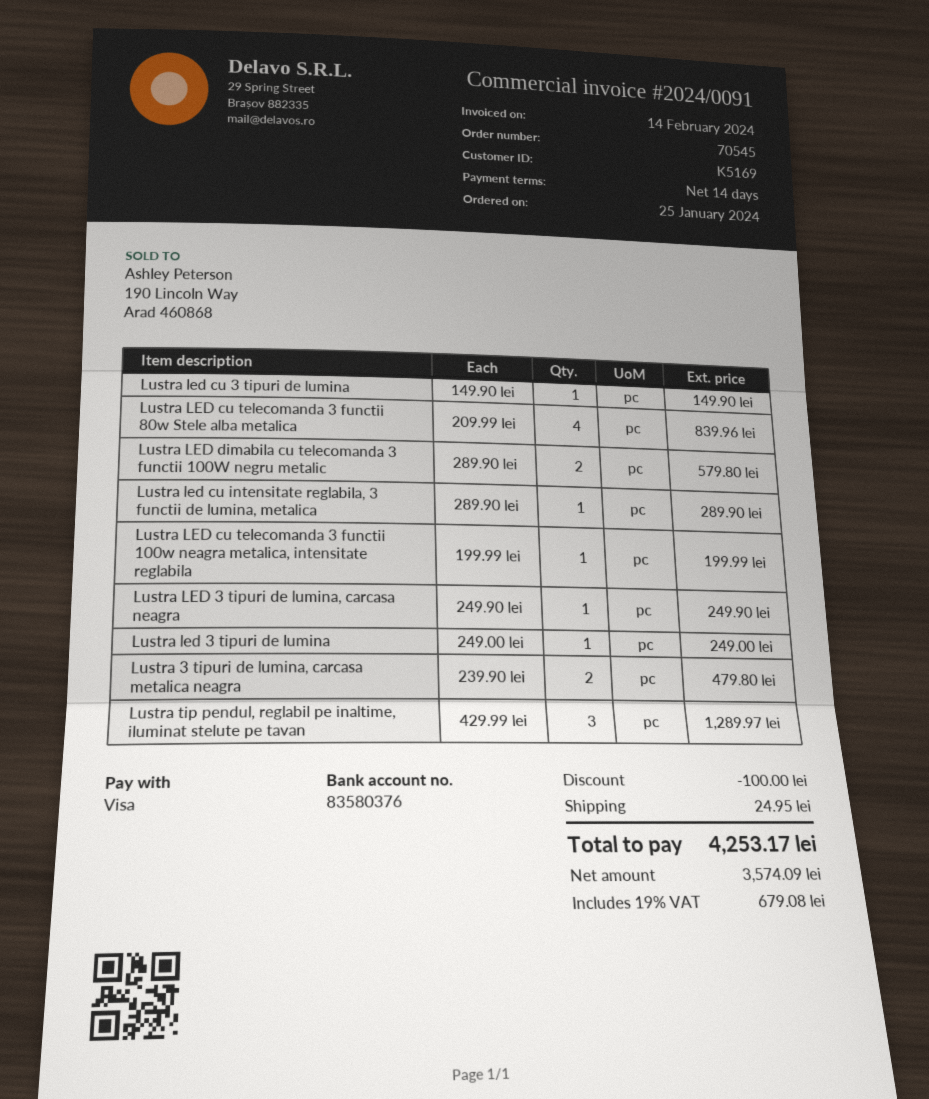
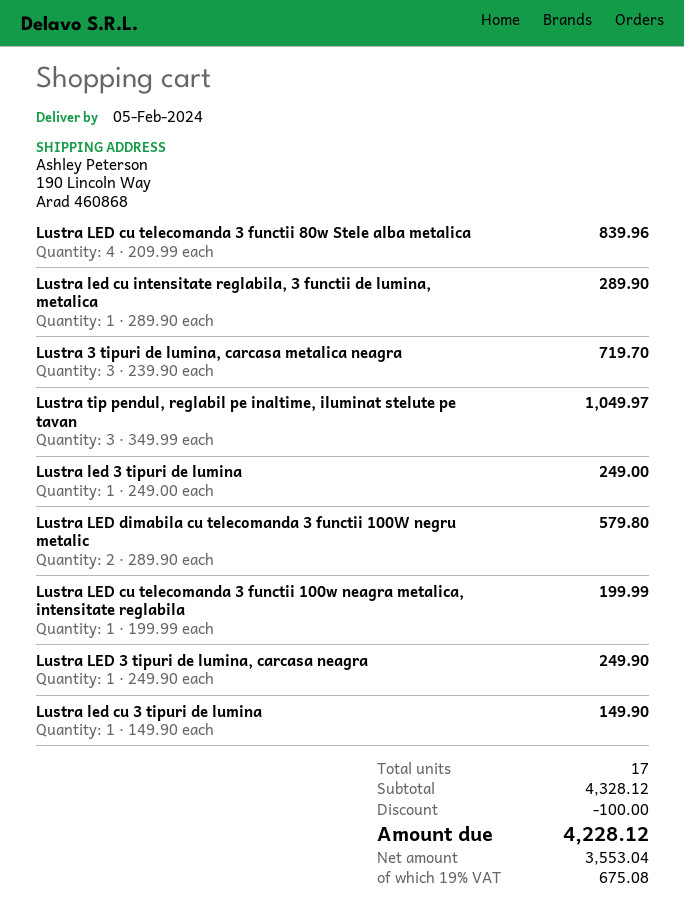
Lustra 3 tipuri de lumina, carcasa metalica neagra: 2 x 239.90 = 479.80 -> 3 x 239.90 = 719.70
Lustra tip pendul, reglabil pe inaltime, iluminat stelute pe tavan: 3 x 429.99 = 1289.97 -> 3 x 349.99 = 1049.97
shipping: 24.95 -> none
net: 3574.09 -> 3553.04
tax: 19% = 679.08 -> 19% = 675.08
total: 4253.17 -> 4228.12

